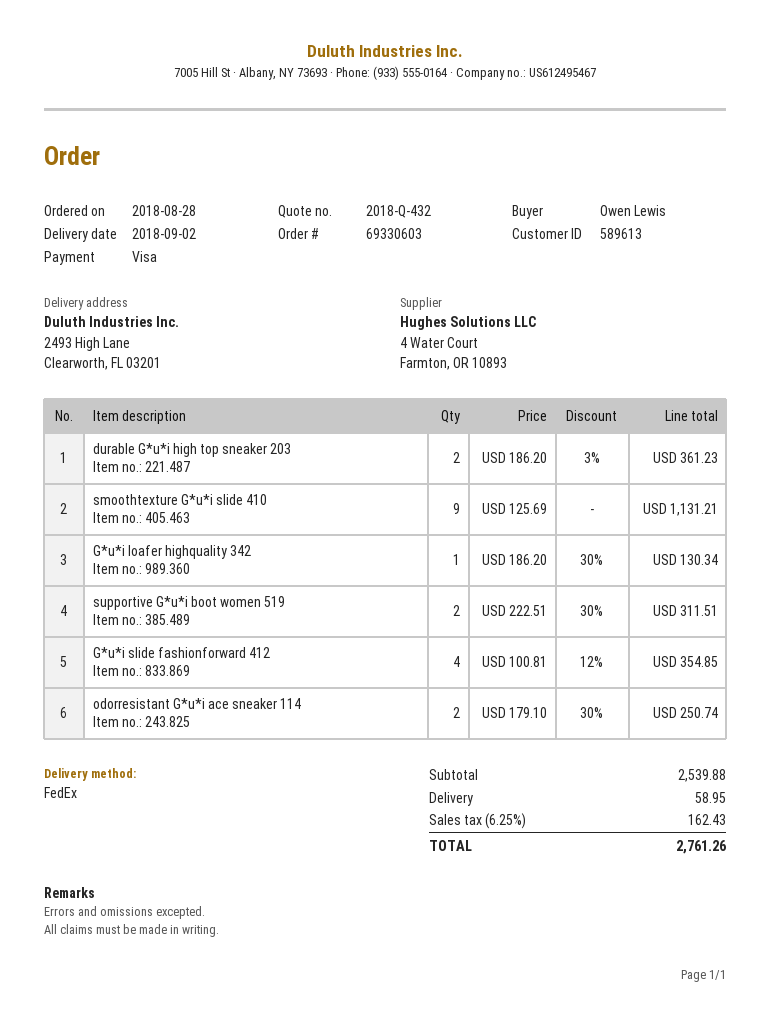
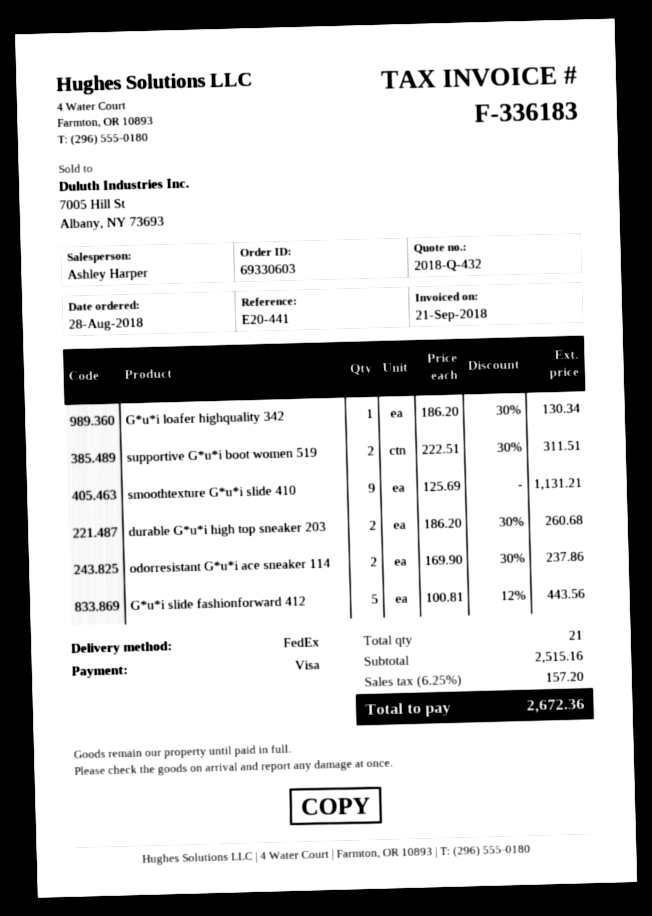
durable G*u*i high top sneaker 203: 2 x 186.20 - 3% = 361.23 -> 2 x 186.20 - 30% = 260.68
G*u*i slide fashionforward 412: 4 x 100.81 - 12% = 354.85 -> 5 x 100.81 - 12% = 443.56
odorresistant G*u*i ace sneaker 114: 2 x 179.10 - 30% = 250.74 -> 2 x 169.90 - 30% = 237.86
subtotal: 2539.88 -> 2515.16
shipping: 58.95 -> none
tax: 6.25% = 162.43 -> 6.25% = 157.20
total: 2761.26 -> 2672.36

